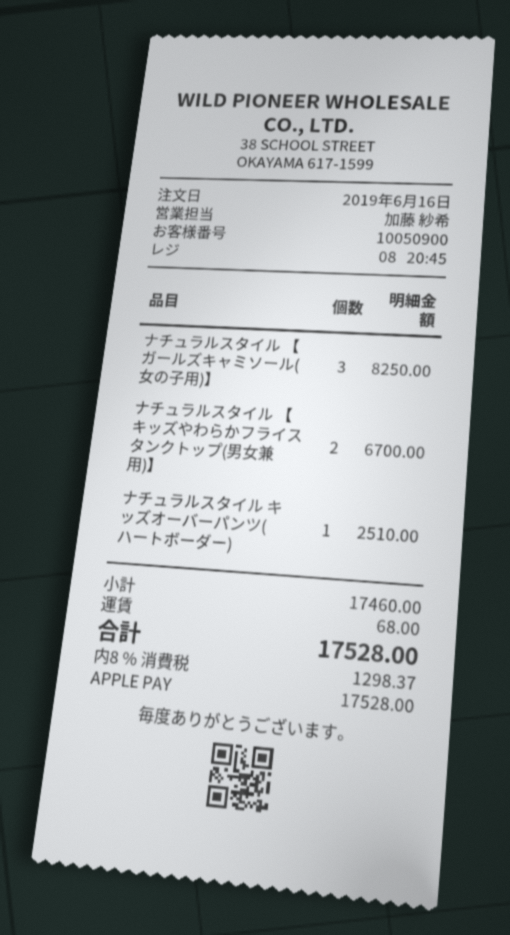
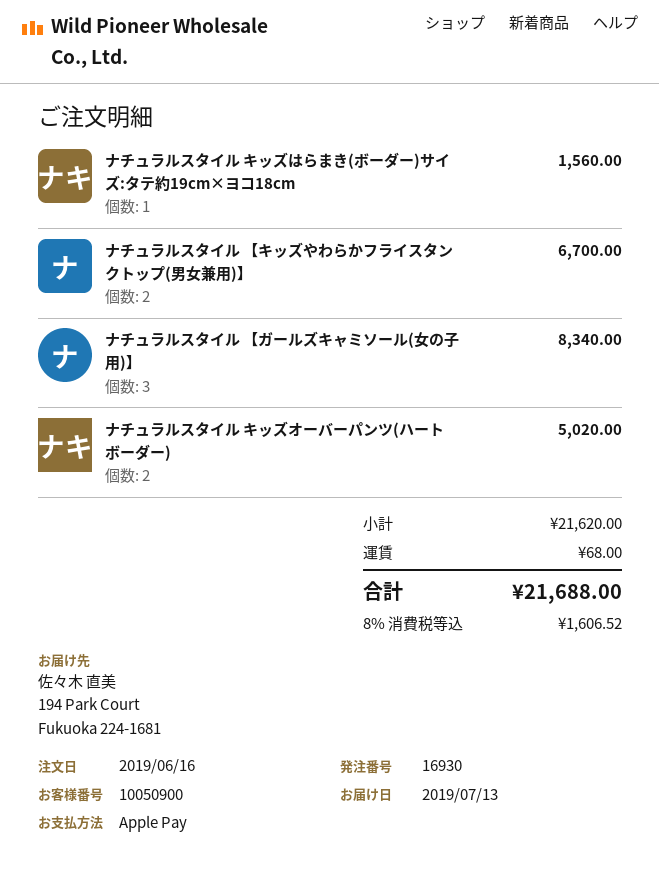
ナチュラルスタイル 【ガールズキャミソール(女の子用)】: 3 for 8250.00 -> 3 for 8340.00
ナチュラルスタイル キッズオーバーパンツ(ハートボーダー): 1 for 2510.00 -> 2 for 5020.00
ナチュラルスタイル キッズはらまき(ボーダー)サイズ:タテ約19cm×ヨコ18cm: none -> 1 for 1560.00
subtotal: 17460.00 -> 21620.00
tax: 8% = 1298.37 -> 8% = 1606.52
total: 17528.00 -> 21688.00

